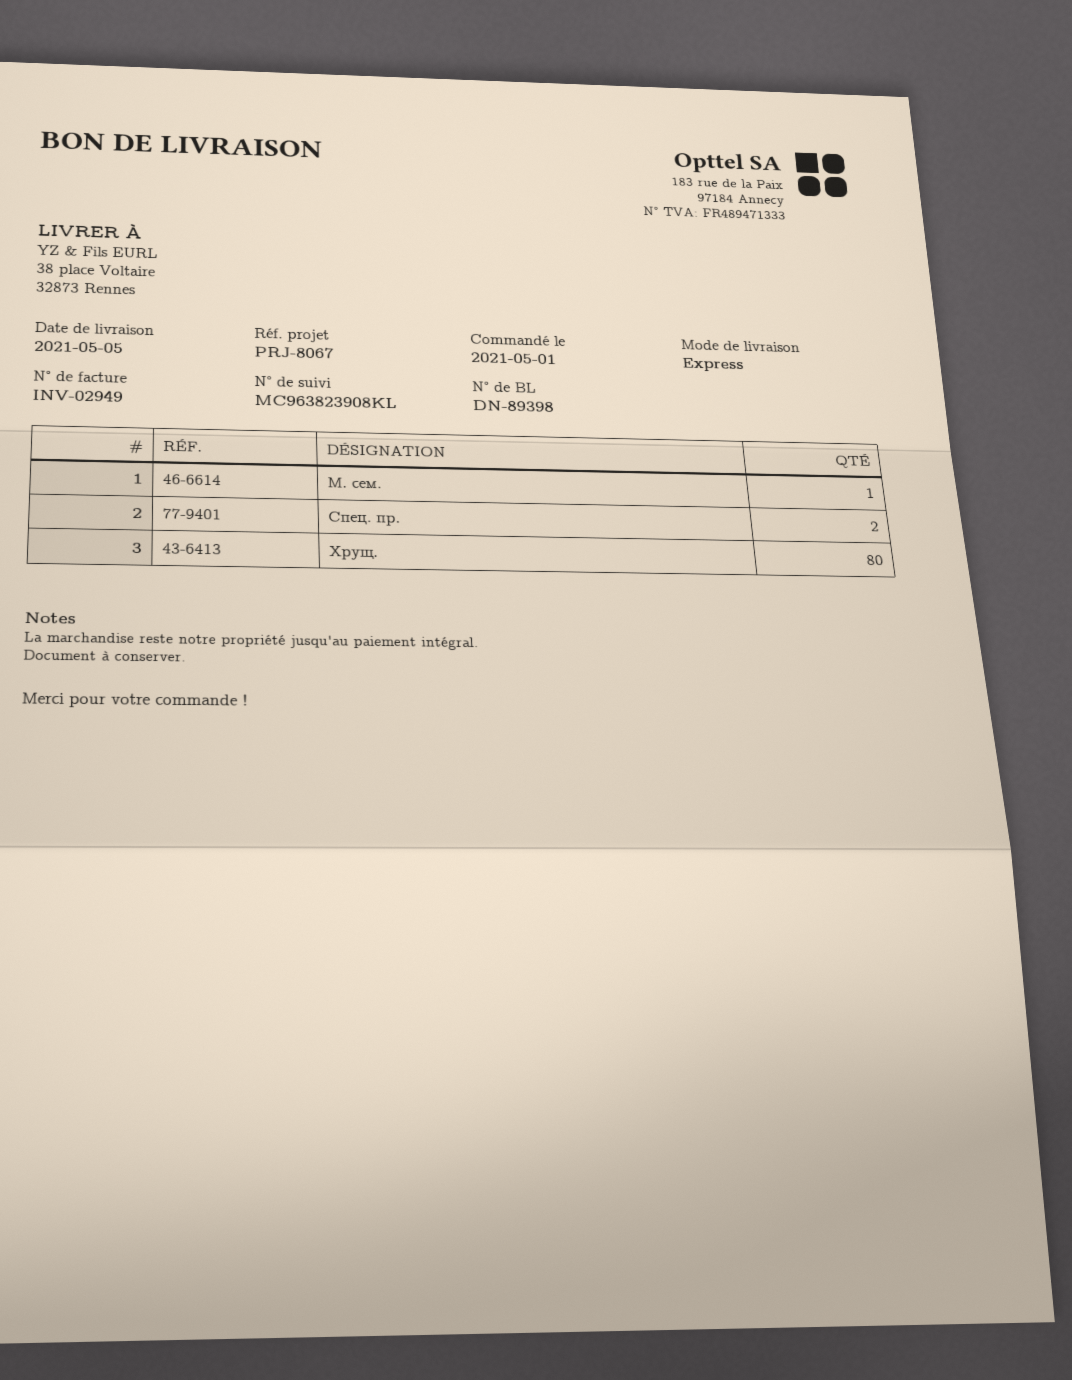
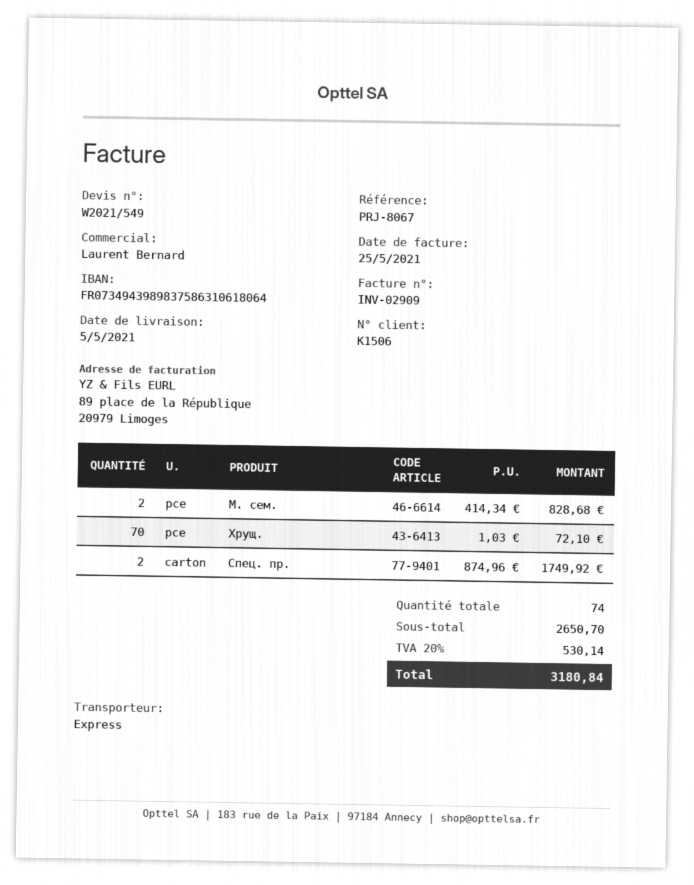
invoice number: INV-02949 -> INV-02909
М. сем.: 1 -> 2
Хрущ.: 80 -> 70

